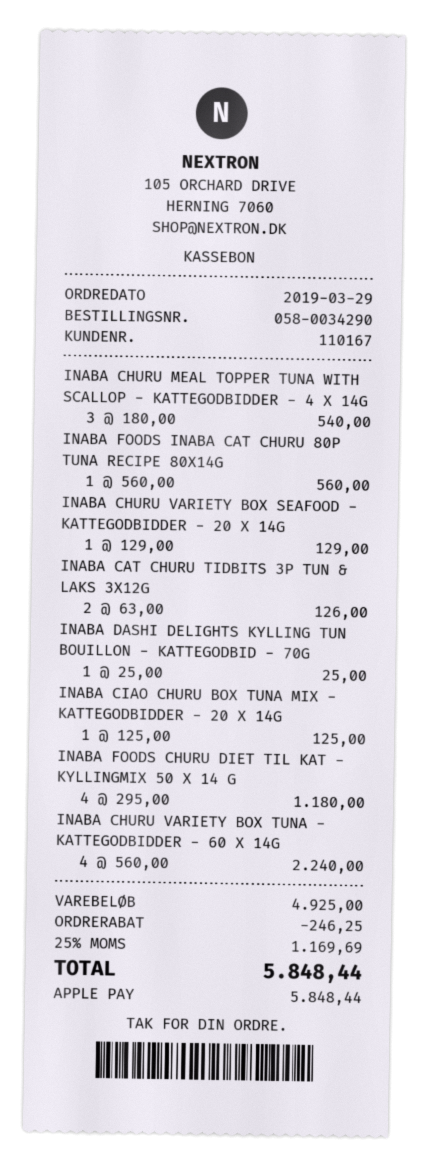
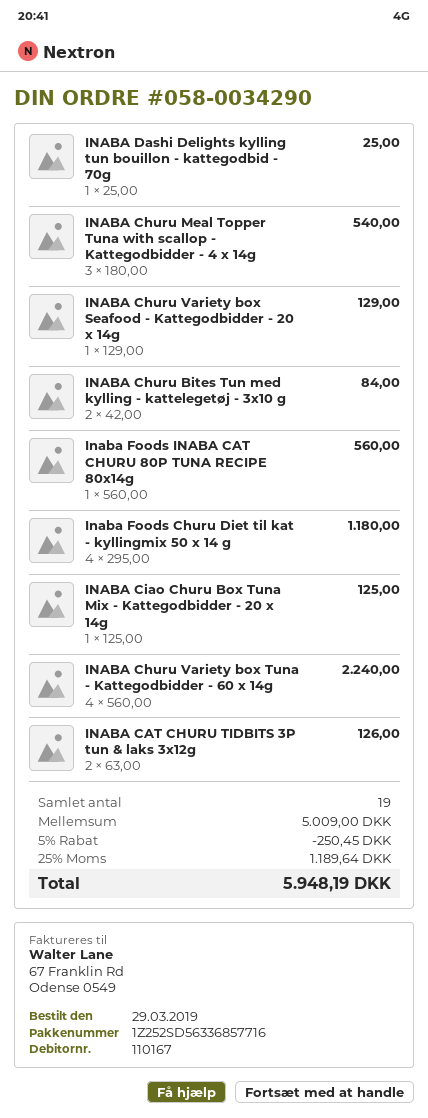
INABA Churu Bites Tun med kylling - kattelegetøj - 3x10 g: none -> 2 x 42.00 = 84.00
subtotal: 4925.00 -> 5009.00
discount: 246.25 -> 250.45
tax: 25% = 1169.69 -> 25% = 1189.64
total: 5848.44 -> 5948.19

